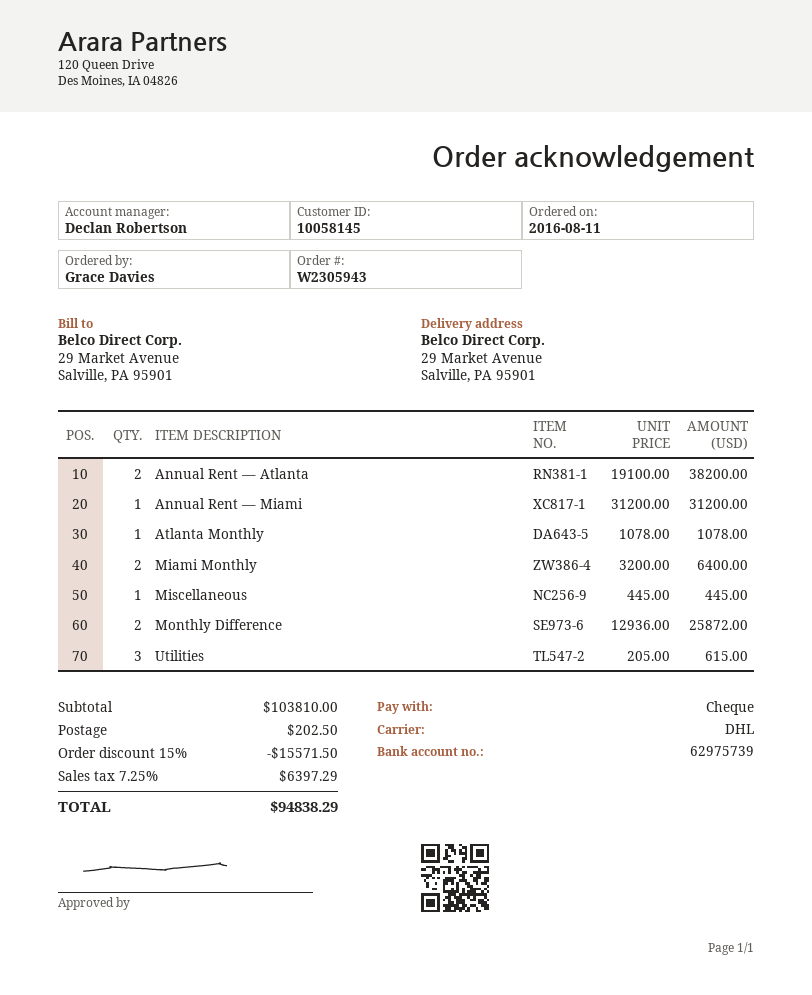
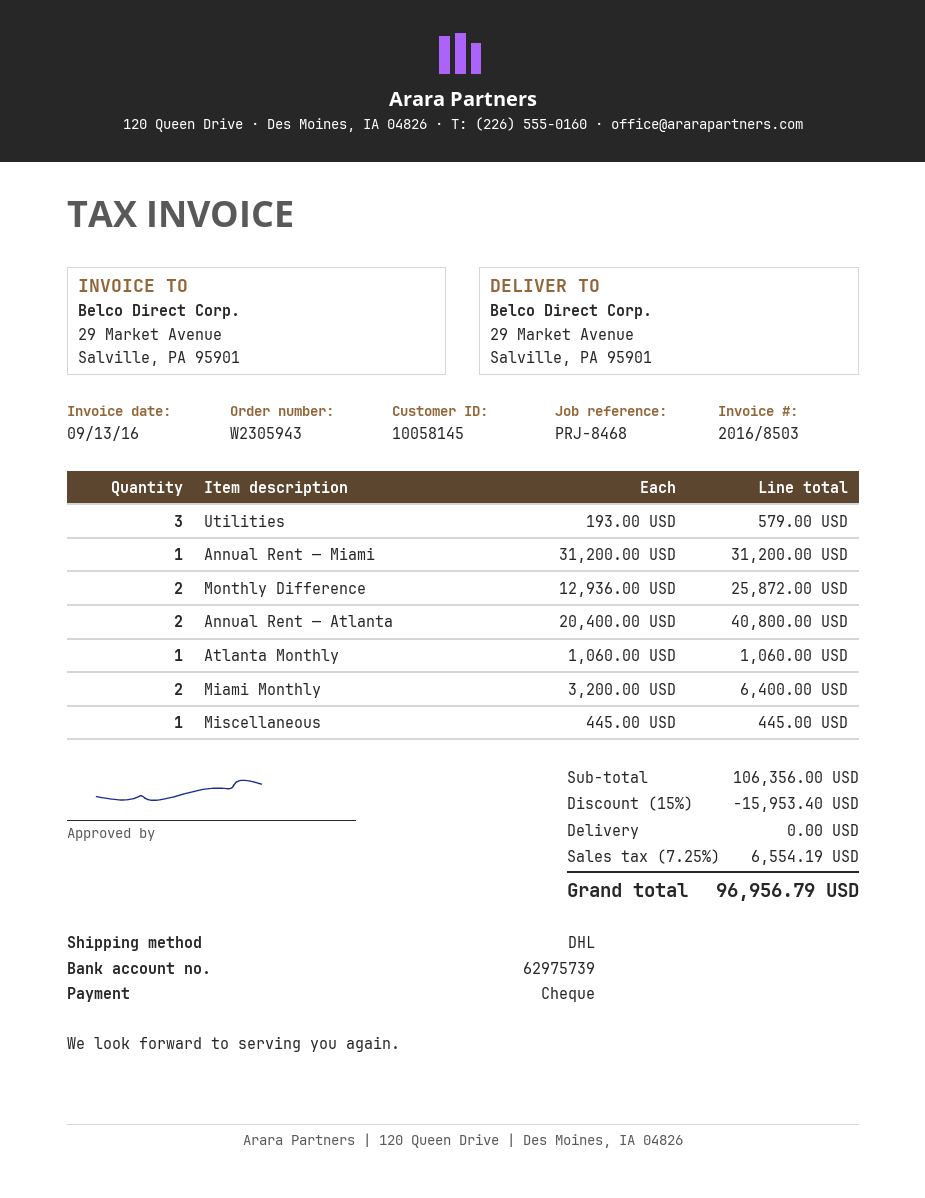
Annual Rent — Atlanta: 2 x 19100.00 = 38200.00 -> 2 x 20400.00 = 40800.00
Atlanta Monthly: 1 x 1078.00 = 1078.00 -> 1 x 1060.00 = 1060.00
Utilities: 3 x 205.00 = 615.00 -> 3 x 193.00 = 579.00
subtotal: 103810.00 -> 106356.00
discount: 15% = 15571.50 -> 15% = 15953.40
shipping: 202.50 -> 0.00
tax: 7.25% = 6397.29 -> 7.25% = 6554.19
total: 94838.29 -> 96956.79

